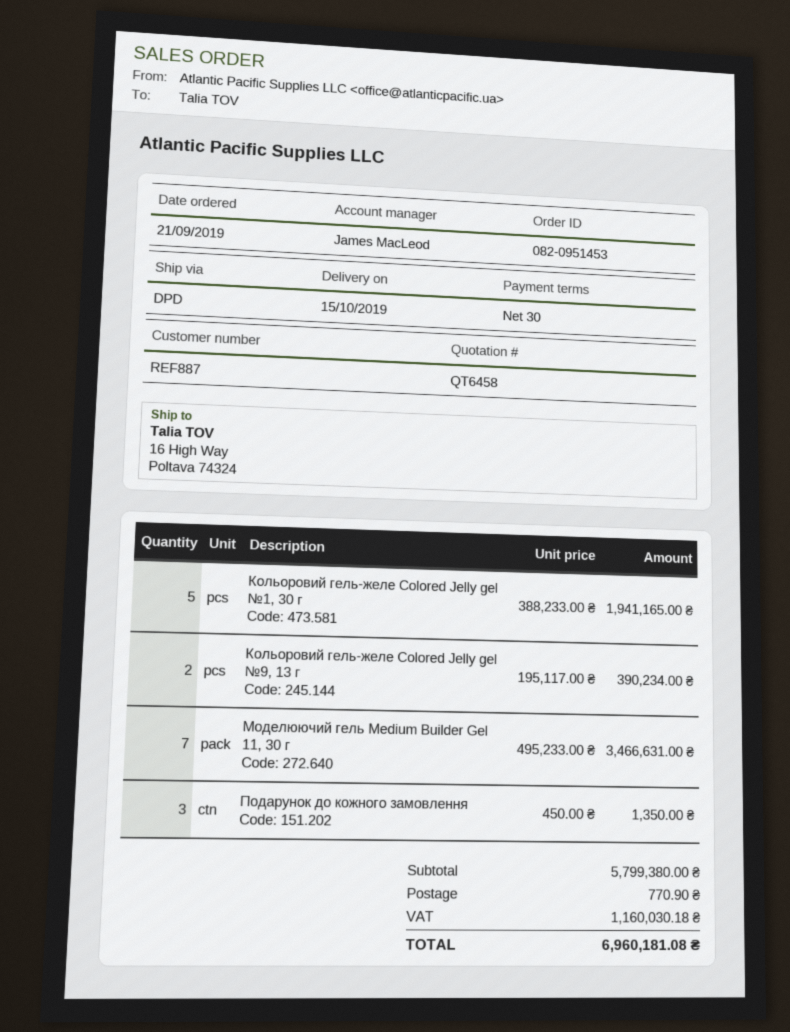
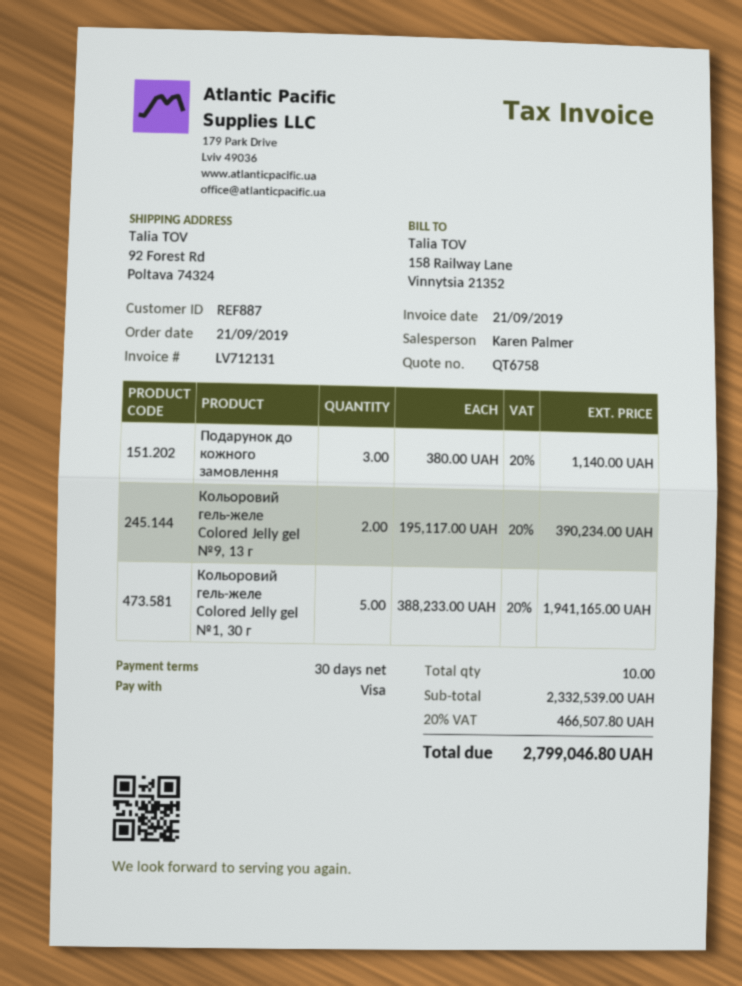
quote number: QT6458 -> QT6758
sales rep: James MacLeod -> Karen Palmer
ship to: 16 High Way, Poltava 74324 -> 92 Forest Rd, Poltava 74324
Моделюючий гель Medium Builder Gel 11, 30 г: 7 x 495233.00 = 3466631.00 -> none
Подарунок до кожного замовлення: 3 x 450.00 = 1350.00 -> 3 x 380.00 = 1140.00
subtotal: 5799380.00 -> 2332539.00
shipping: 770.90 -> none
tax: 1160030.18 -> 466507.80
total: 6960181.08 -> 2799046.80

